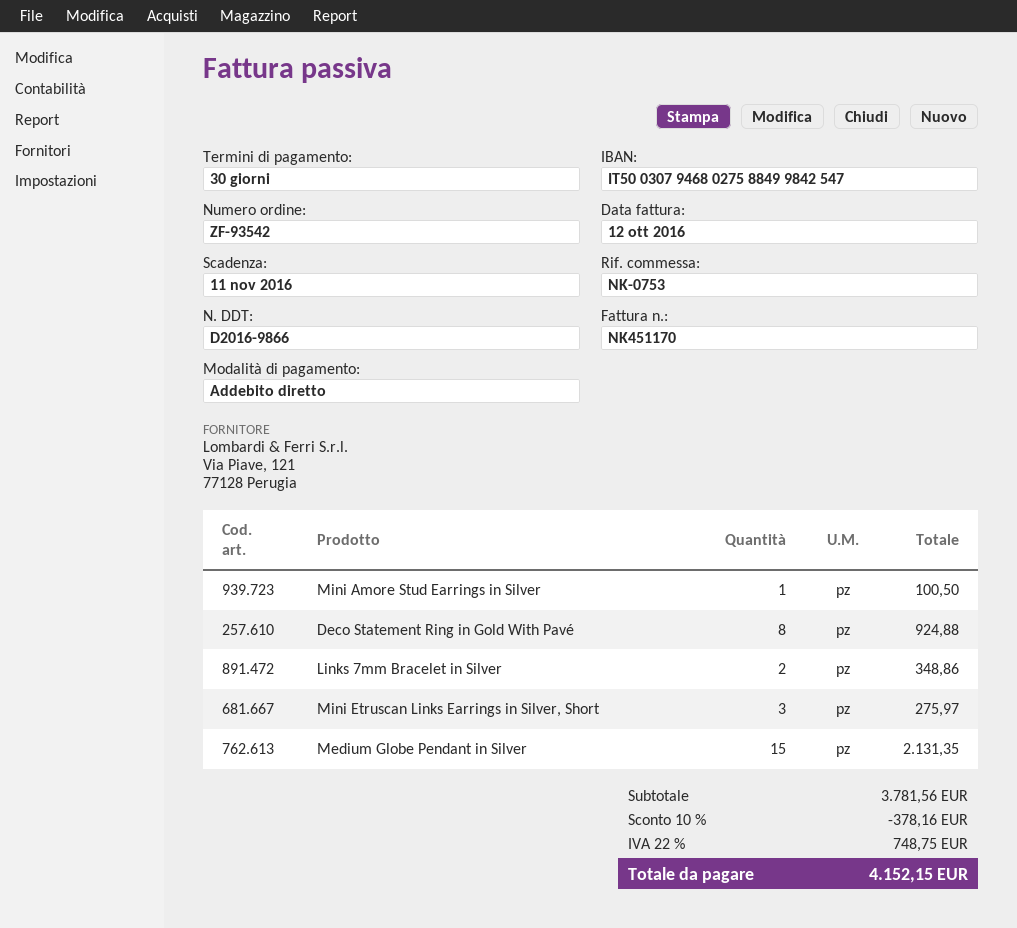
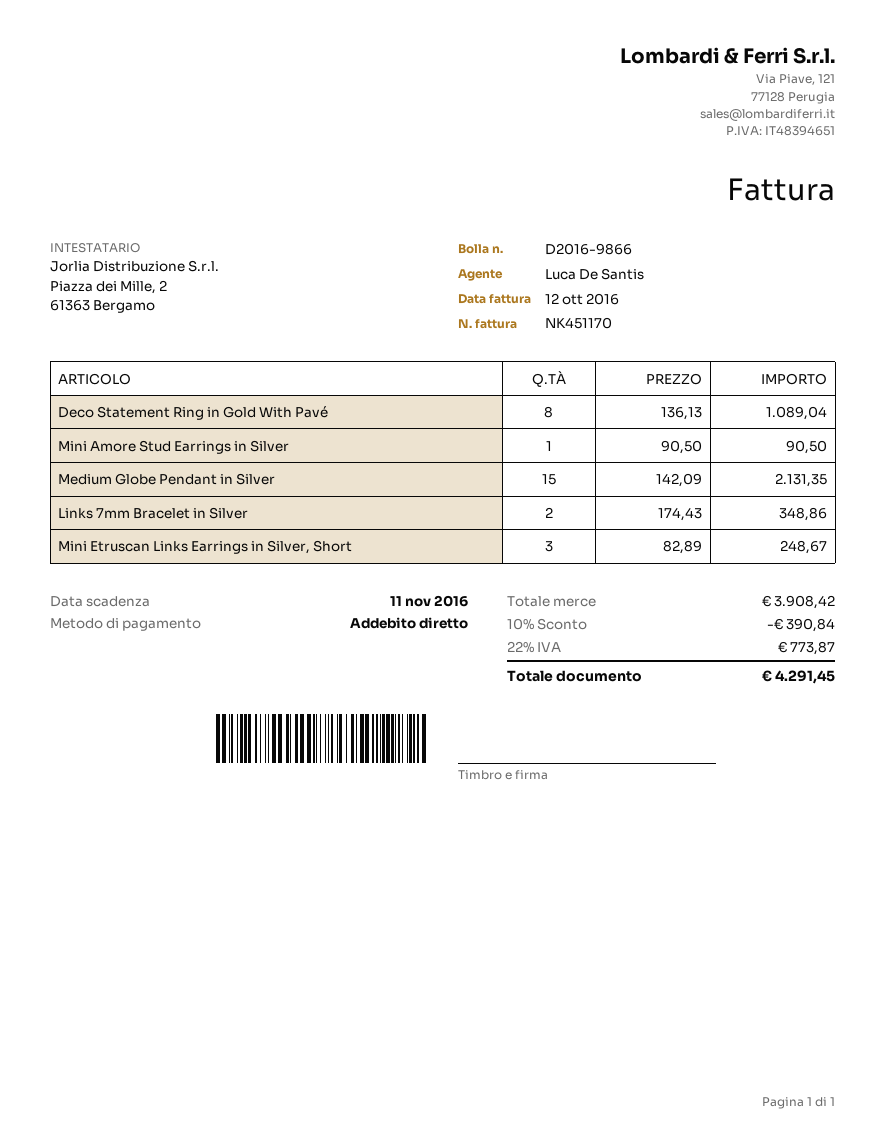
Mini Amore Stud Earrings in Silver: 1 for 100.50 -> 1 for 90.50
Deco Statement Ring in Gold With Pavé: 8 for 924.88 -> 8 for 1089.04
Mini Etruscan Links Earrings in Silver, Short: 3 for 275.97 -> 3 for 248.67
subtotal: 3781.56 -> 3908.42
discount: 10% = 378.16 -> 10% = 390.84
tax: 22% = 748.75 -> 22% = 773.87
total: 4152.15 -> 4291.45

